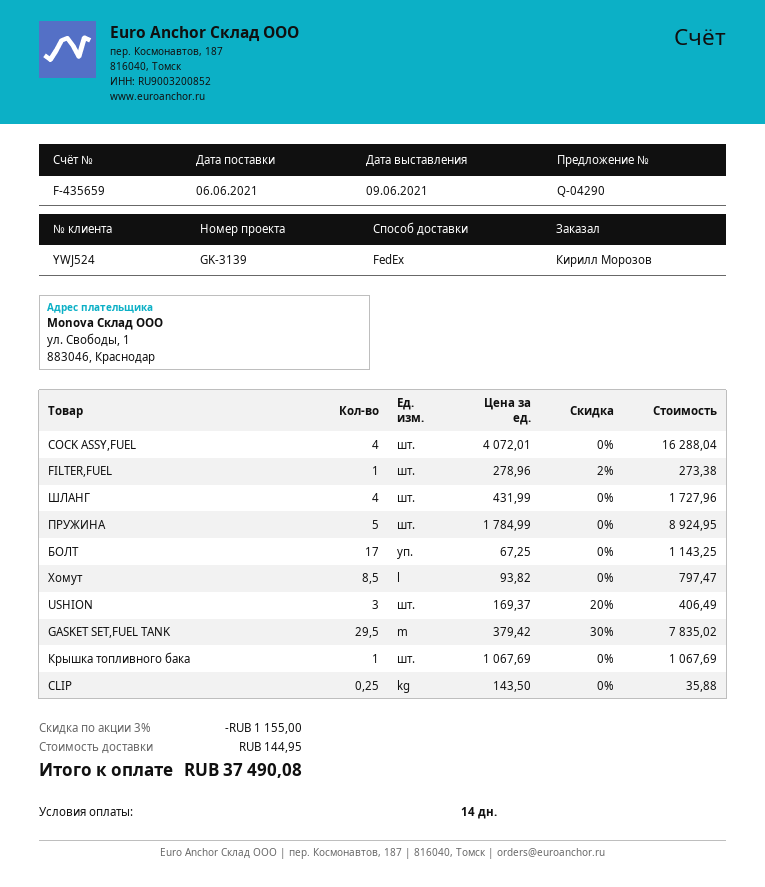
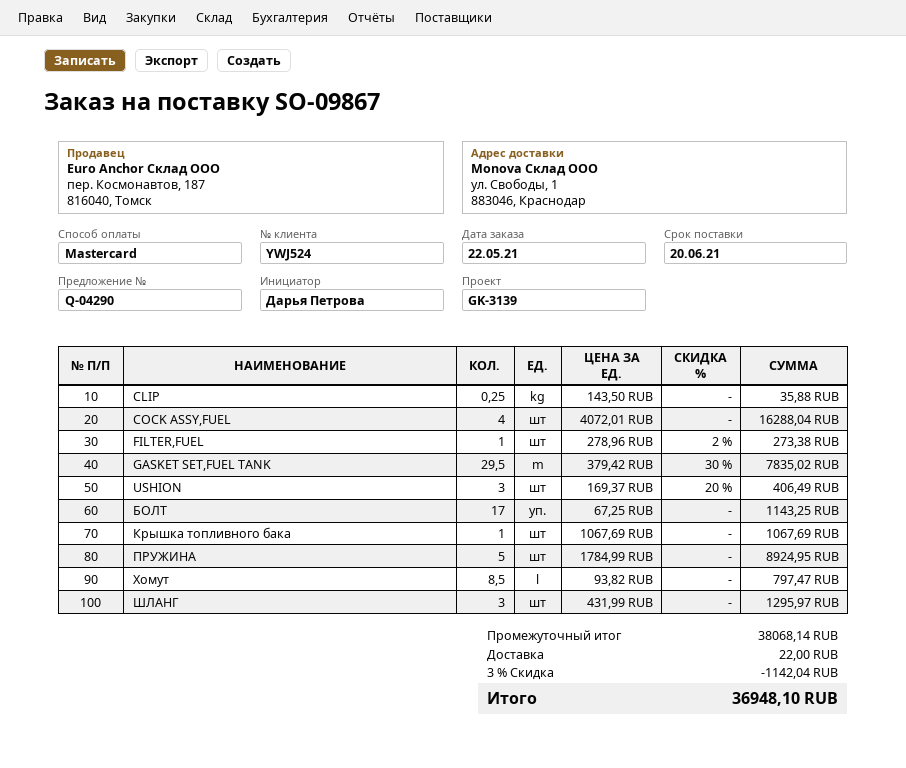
delivery date: 2021-06-06 -> 2021-06-20
ordered by: Кирилл Морозов -> Дарья Петрова
ШЛАНГ: 4 x 431.99 = 1727.96 -> 3 x 431.99 = 1295.97
discount: 3% = 1155.00 -> 3% = 1142.04
shipping: 144.95 -> 22.00
total: 37490.08 -> 36948.10

